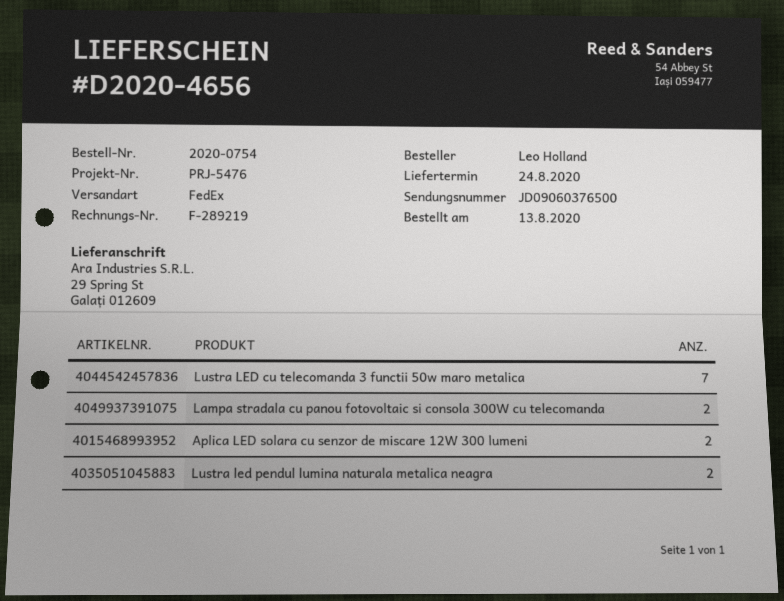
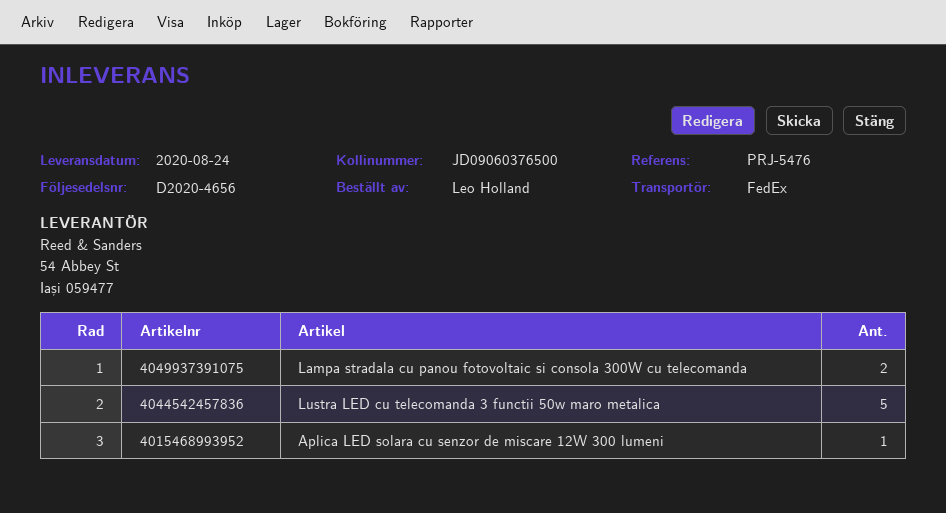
Lustra LED cu telecomanda 3 functii 50w maro metalica: 7 -> 5
Aplica LED solara cu senzor de miscare 12W 300 lumeni: 2 -> 1
Lustra led pendul lumina naturala metalica neagra: 2 -> none

